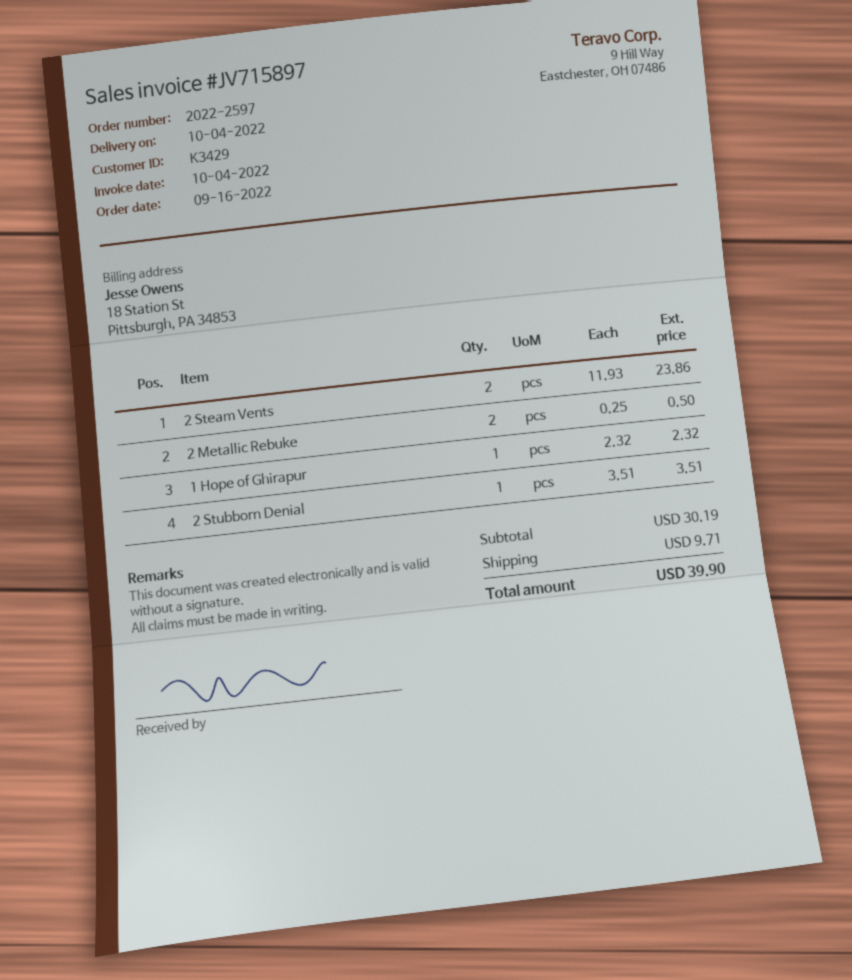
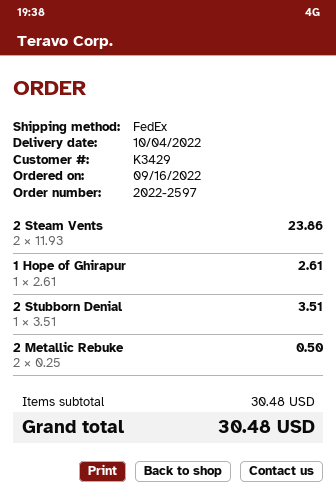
1 Hope of Ghirapur: 1 x 2.32 = 2.32 -> 1 x 2.61 = 2.61
subtotal: 30.19 -> 30.48
shipping: 9.71 -> none
total: 39.90 -> 30.48

